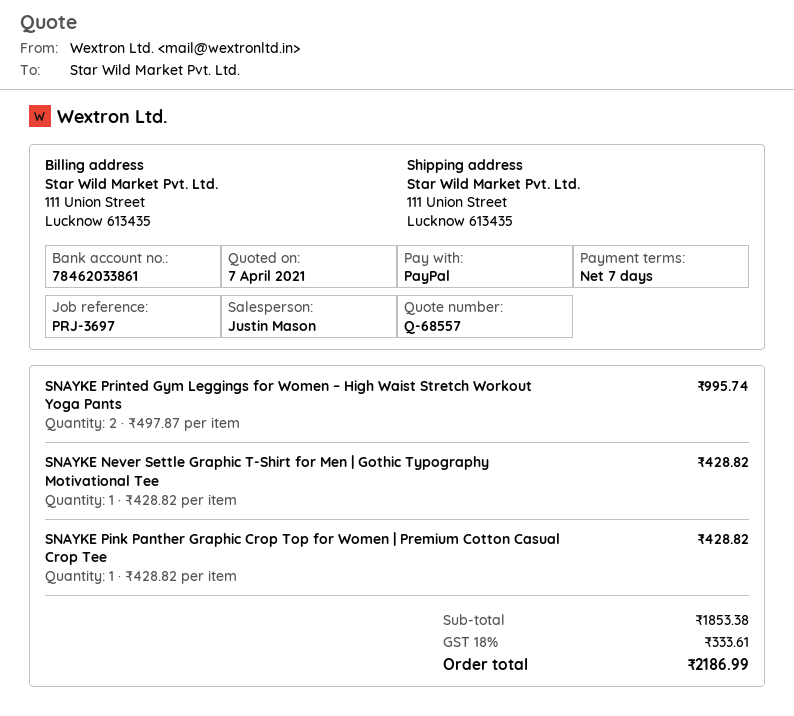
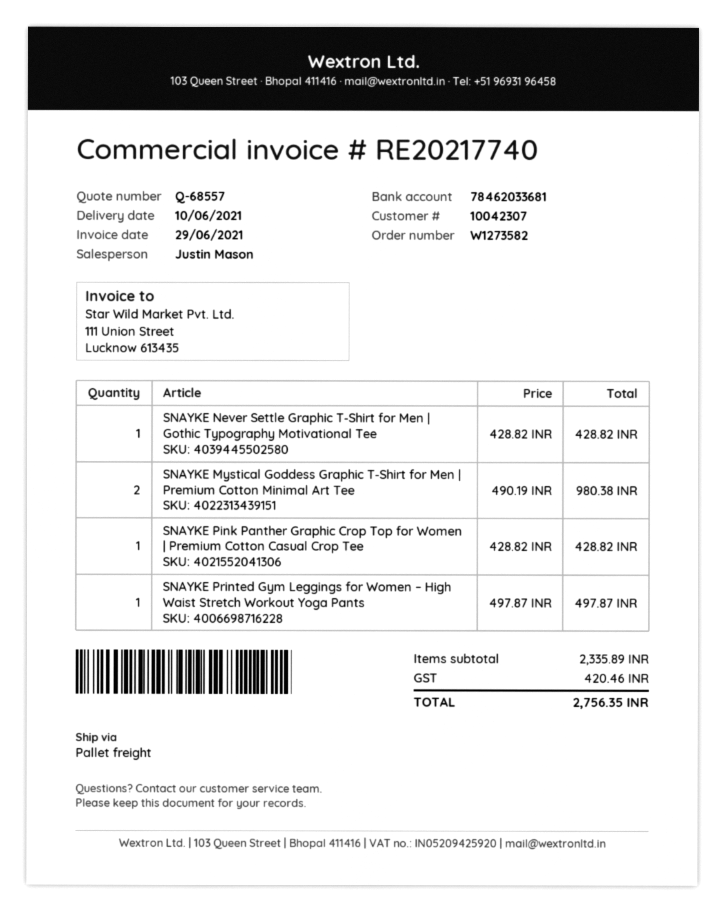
bank account: 78462033861 -> 78462033681
SNAYKE Printed Gym Leggings for Women – High Waist Stretch Workout Yoga Pants: 2 x 497.87 = 995.74 -> 1 x 497.87 = 497.87
SNAYKE Mystical Goddess Graphic T-Shirt for Men | Premium Cotton Minimal Art Tee: none -> 2 x 490.19 = 980.38
subtotal: 1853.38 -> 2335.89
tax: 333.61 -> 420.46
total: 2186.99 -> 2756.35

